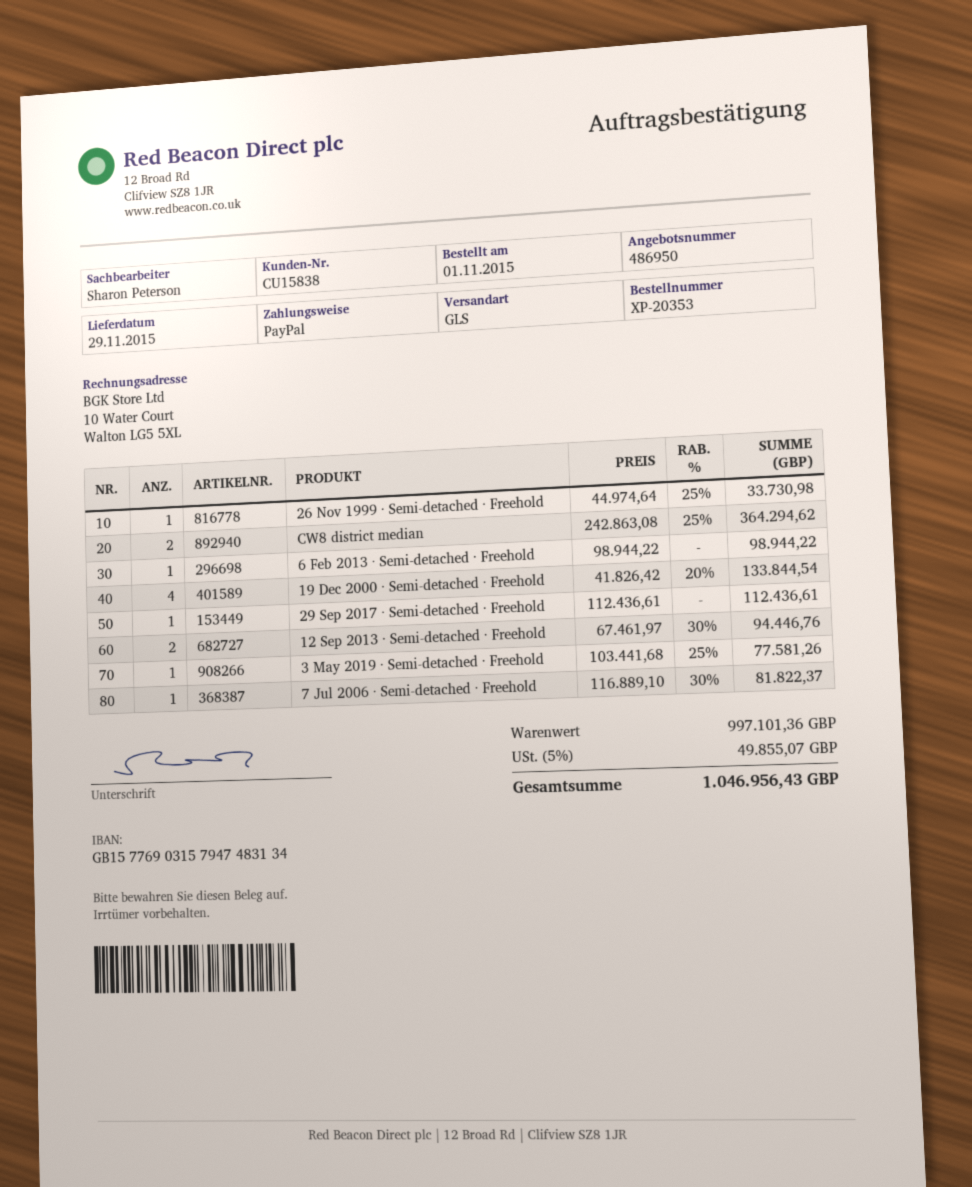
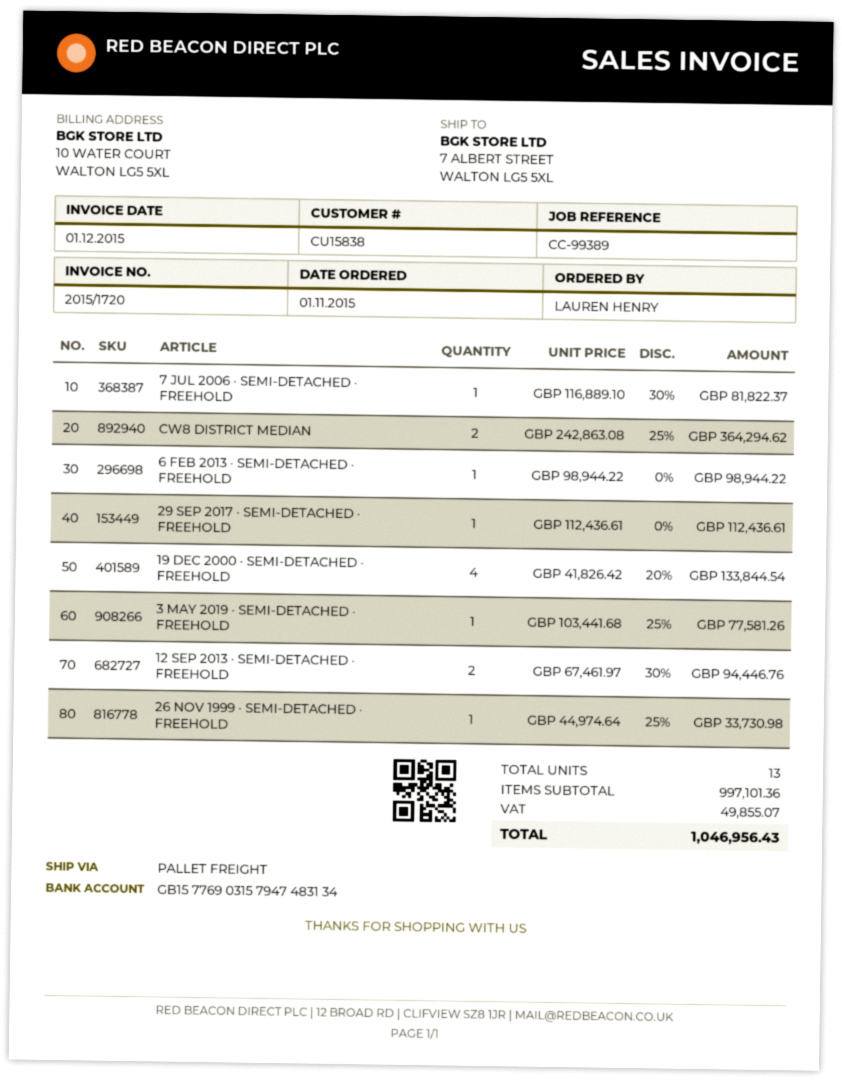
shipping method: GLS -> pallet freight

